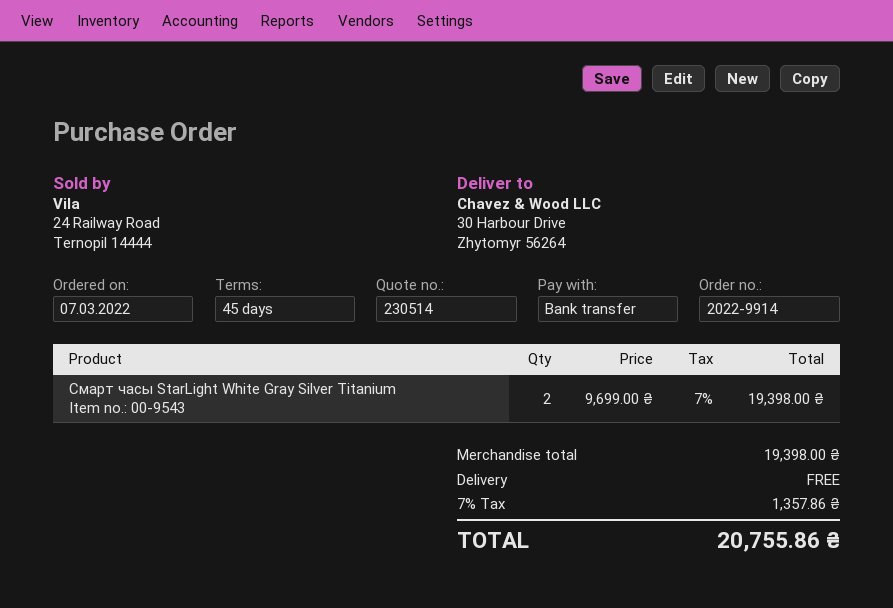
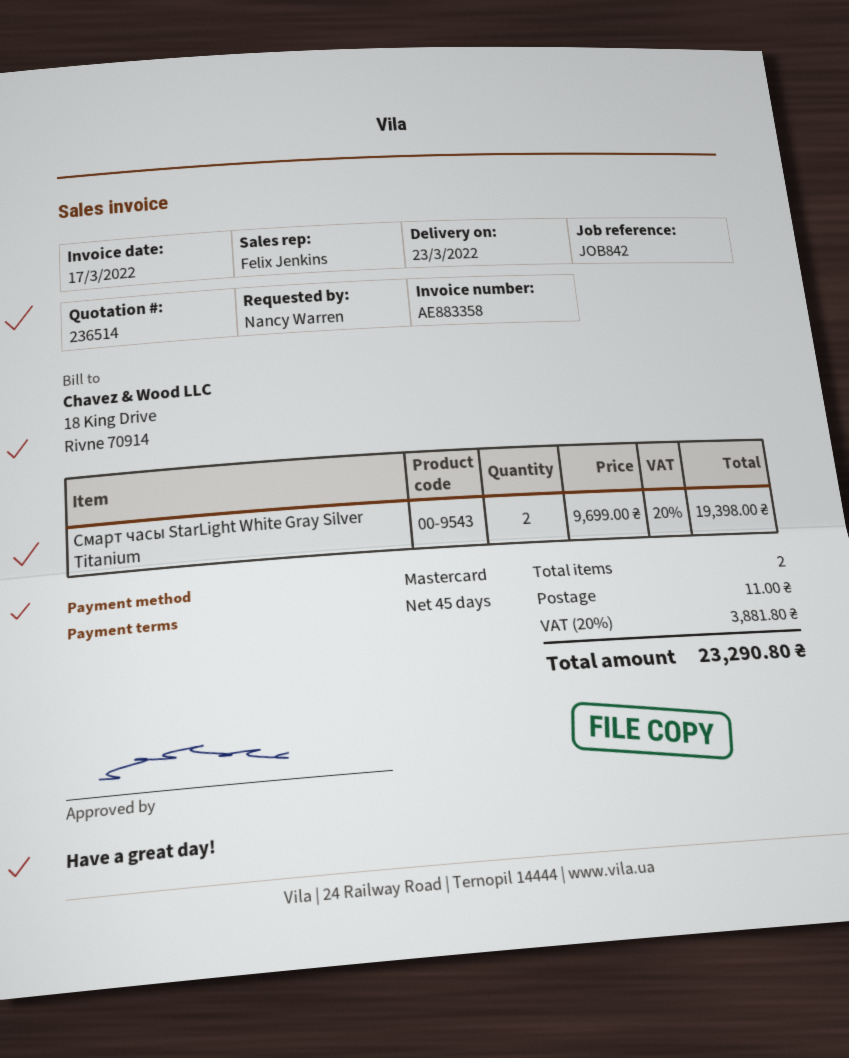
quote number: 230514 -> 236514
payment method: bank transfer -> Mastercard
shipping: 0.00 -> 11.00
tax: 7% = 1357.86 -> 20% = 3881.80
total: 20755.86 -> 23290.80

